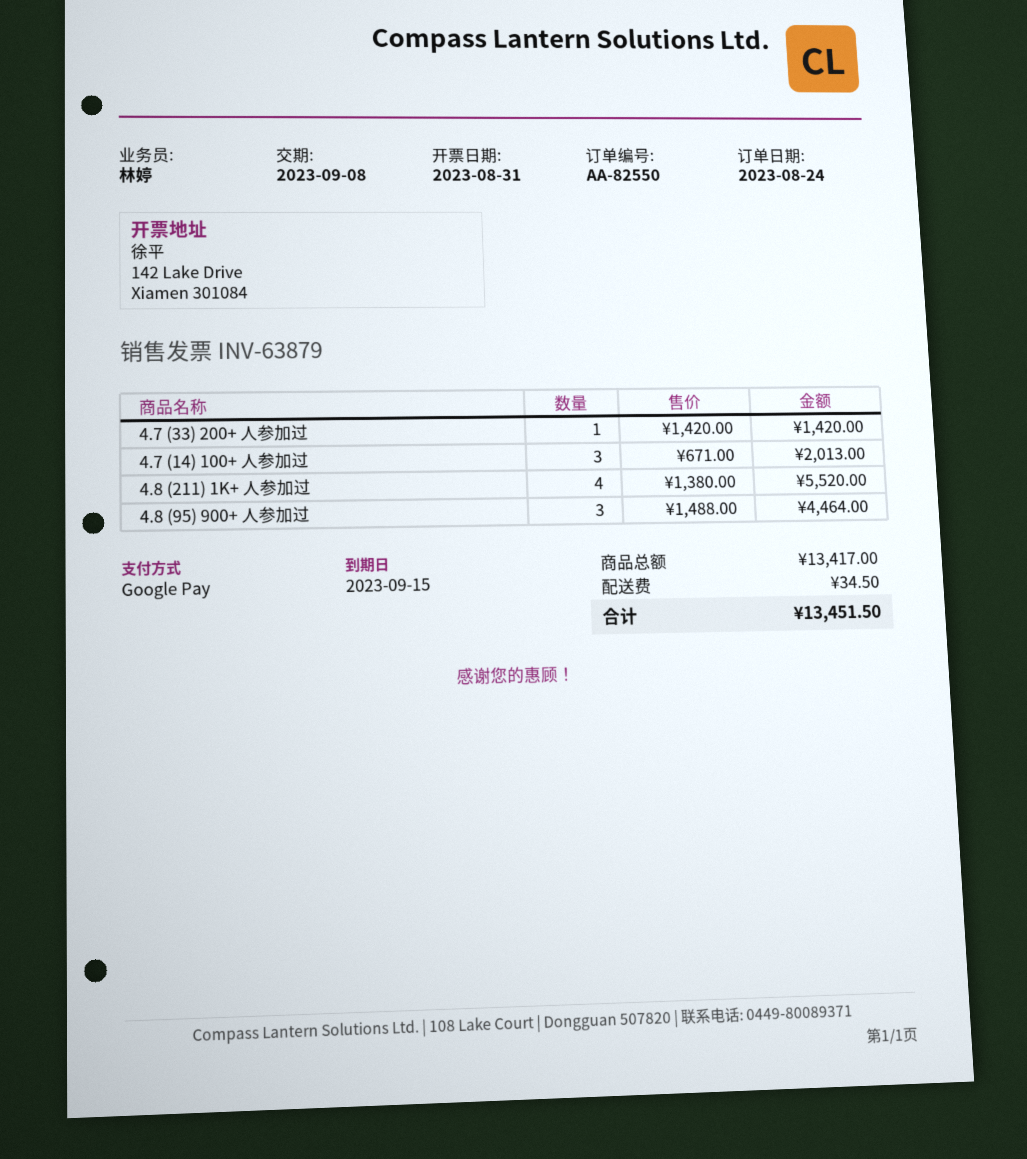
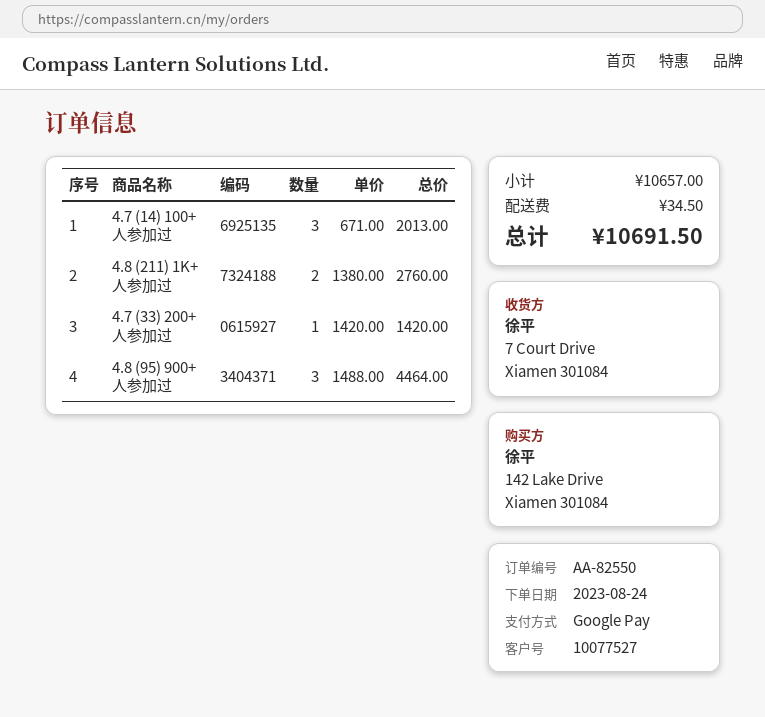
4.8 (211) 1K+ 人参加过: 4 x 1380.00 = 5520.00 -> 2 x 1380.00 = 2760.00
subtotal: 13417.00 -> 10657.00
total: 13451.50 -> 10691.50

